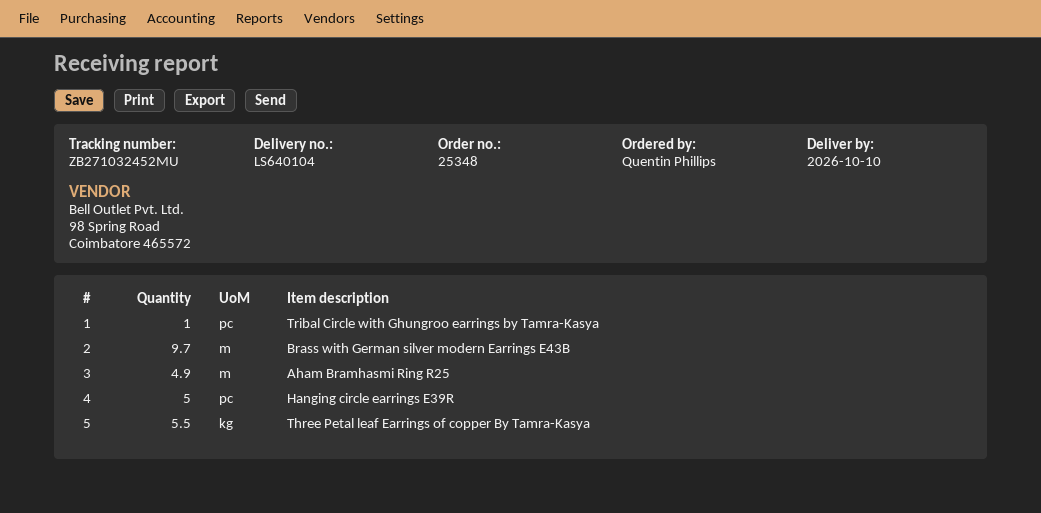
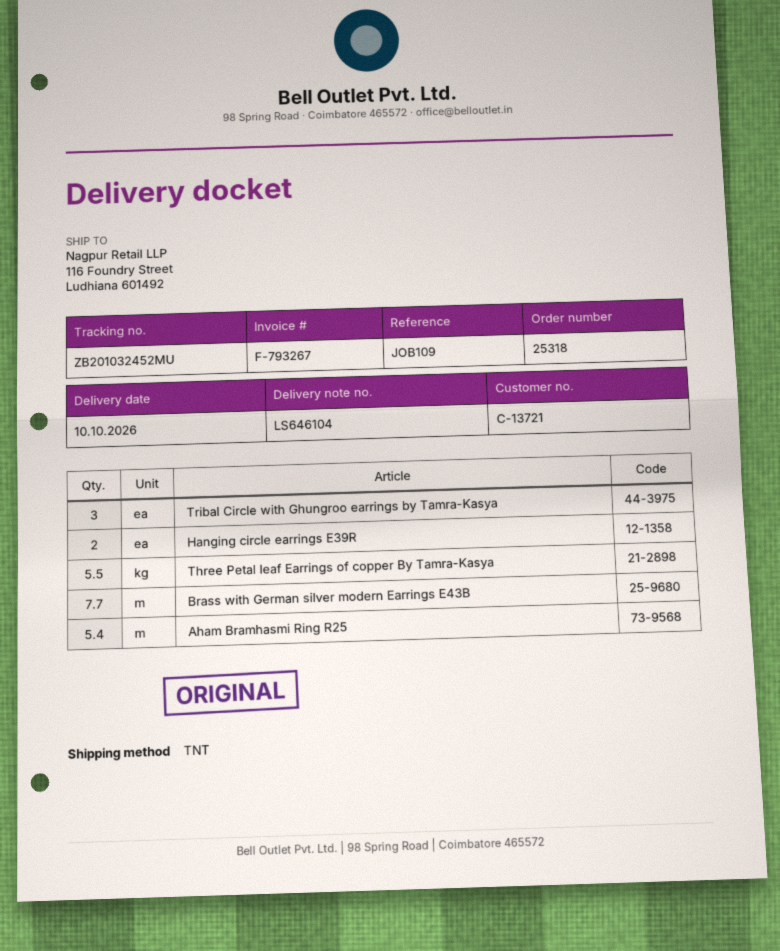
order number: 25348 -> 25318
delivery note number: LS640104 -> LS646104
tracking number: ZB271032452MU -> ZB201032452MU
Tribal Circle with Ghungroo earrings by Tamra-Kasya: 1 -> 3
Brass with German silver modern Earrings E43B: 9.7 -> 7.7
Aham Bramhasmi Ring R25: 4.9 -> 5.4
Hanging circle earrings E39R: 5 -> 2

